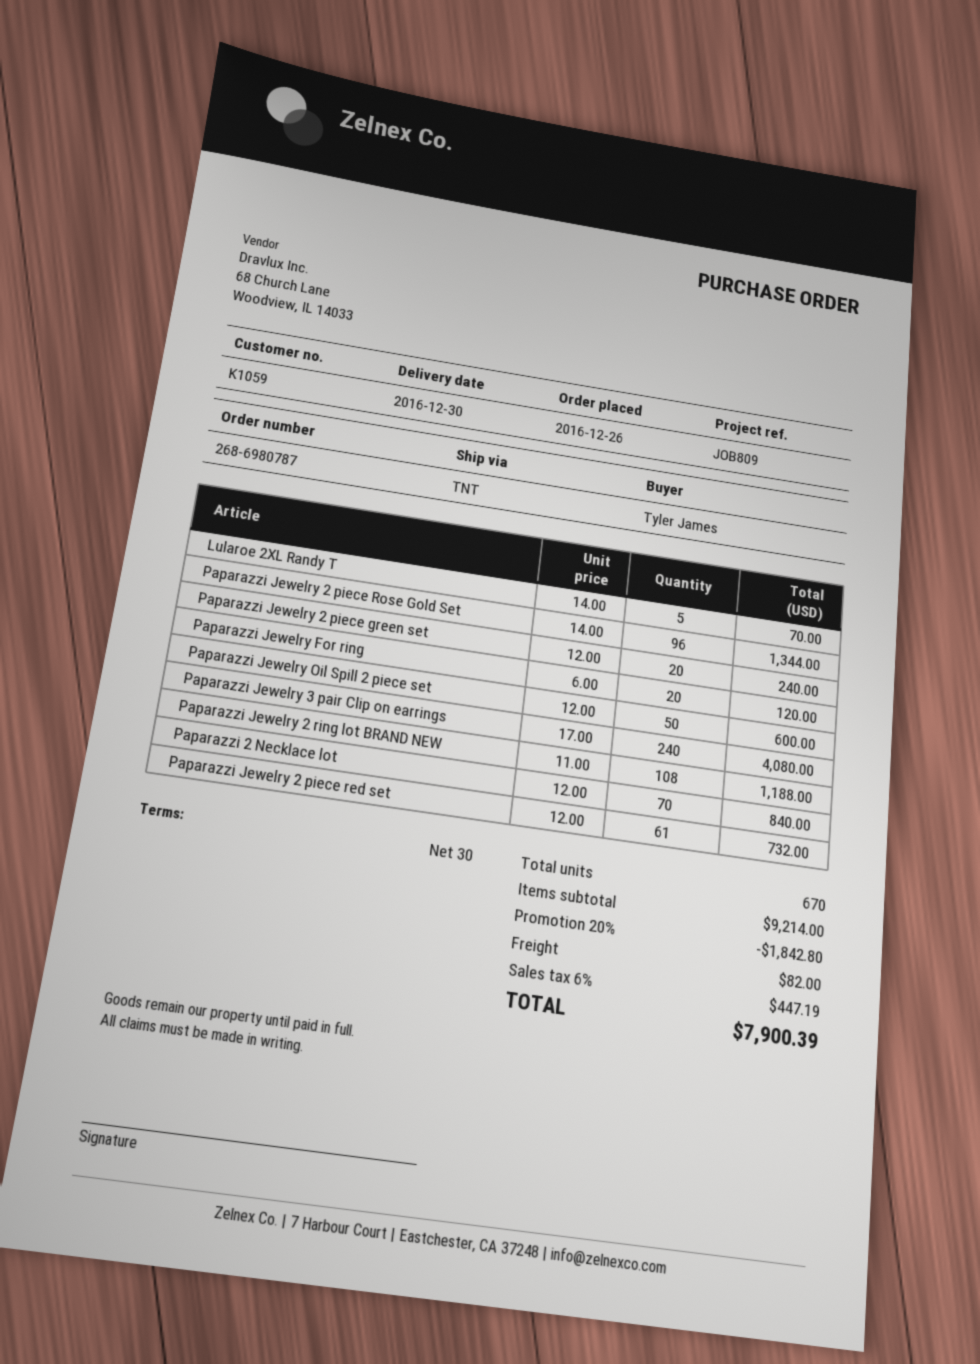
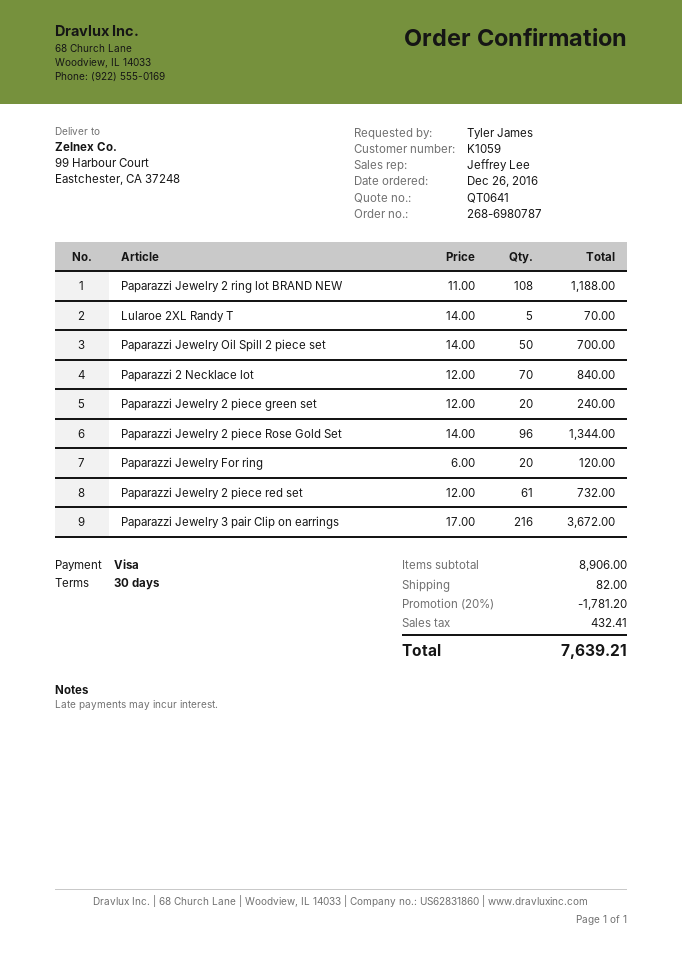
Paparazzi Jewelry Oil Spill 2 piece set: 50 x 12.00 = 600.00 -> 50 x 14.00 = 700.00
Paparazzi Jewelry 3 pair Clip on earrings: 240 x 17.00 = 4080.00 -> 216 x 17.00 = 3672.00
subtotal: 9214.00 -> 8906.00
discount: 20% = 1842.80 -> 20% = 1781.20
tax: 447.19 -> 432.41
total: 7900.39 -> 7639.21

